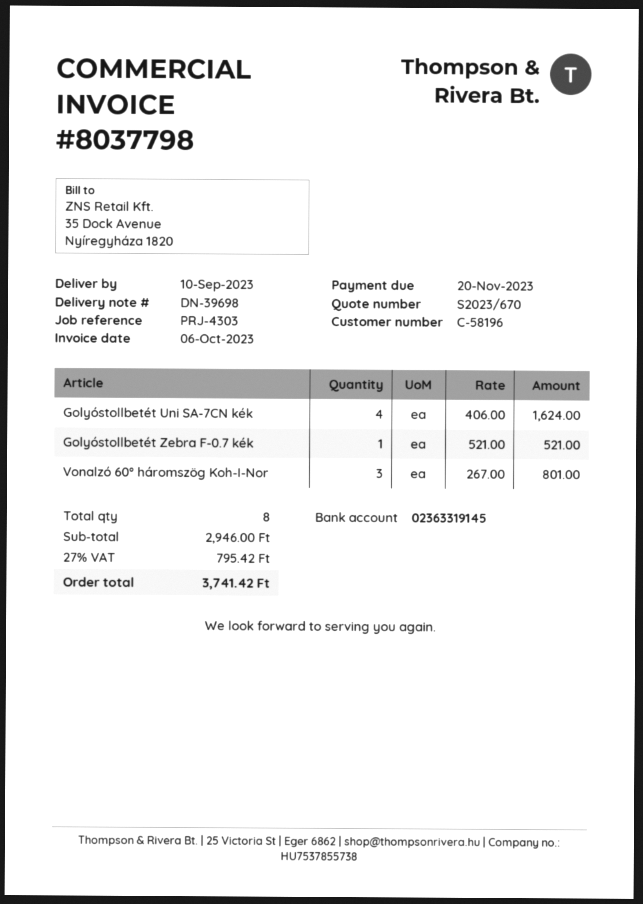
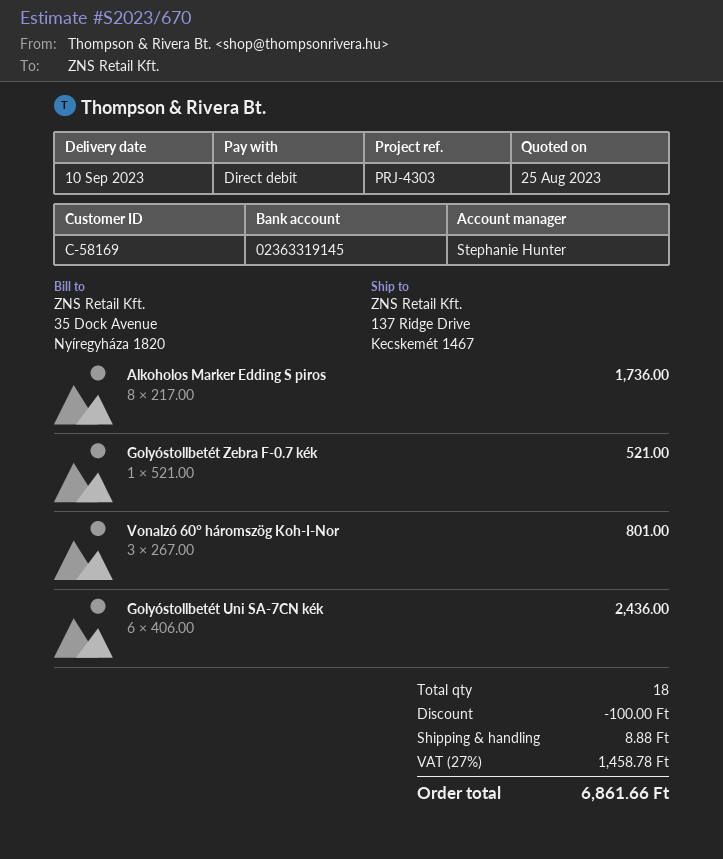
customer number: C-58196 -> C-58169
Golyóstollbetét Uni SA-7CN kék: 4 x 406.00 = 1624.00 -> 6 x 406.00 = 2436.00
Alkoholos Marker Edding S piros: none -> 8 x 217.00 = 1736.00
total quantity: 8 -> 18
discount: none -> 100.00
shipping: none -> 8.88
tax: 27% = 795.42 -> 27% = 1458.78
total: 3741.42 -> 6861.66

